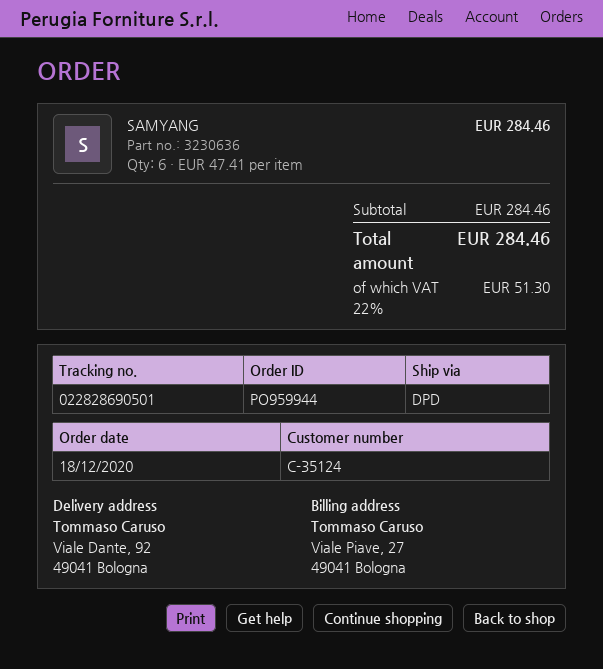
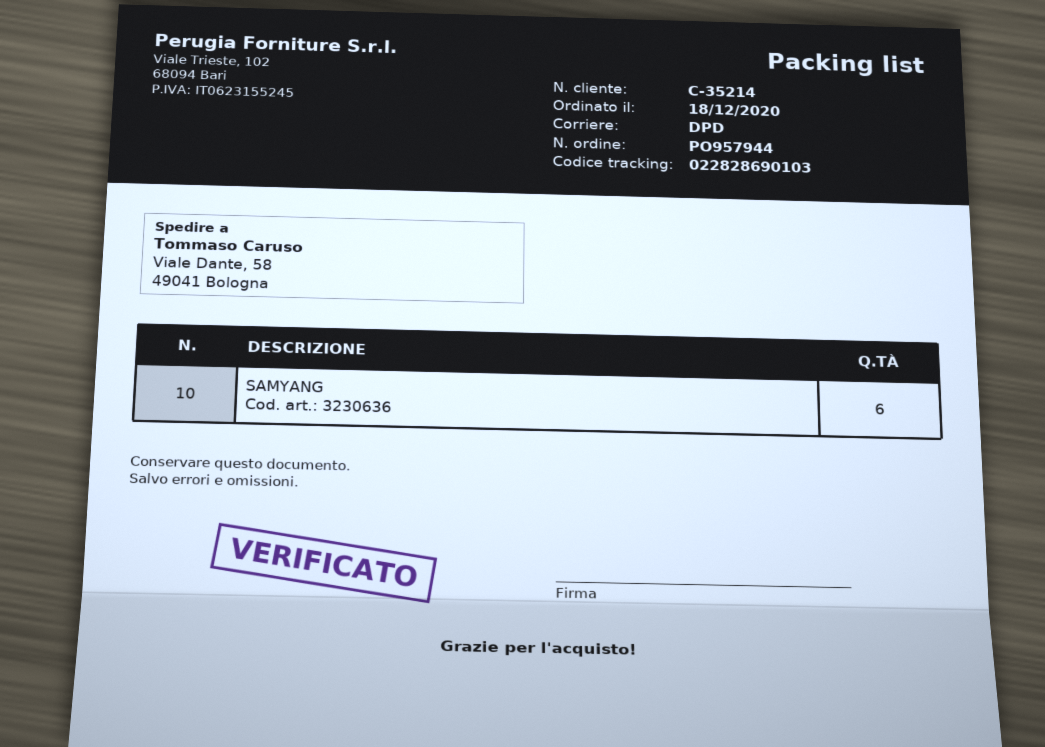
order number: PO959944 -> PO957944
customer number: C-35124 -> C-35214
tracking number: 022828690501 -> 022828690103
ship to: Viale Dante, 92, 49041 Bologna -> Viale Dante, 58, 49041 Bologna

